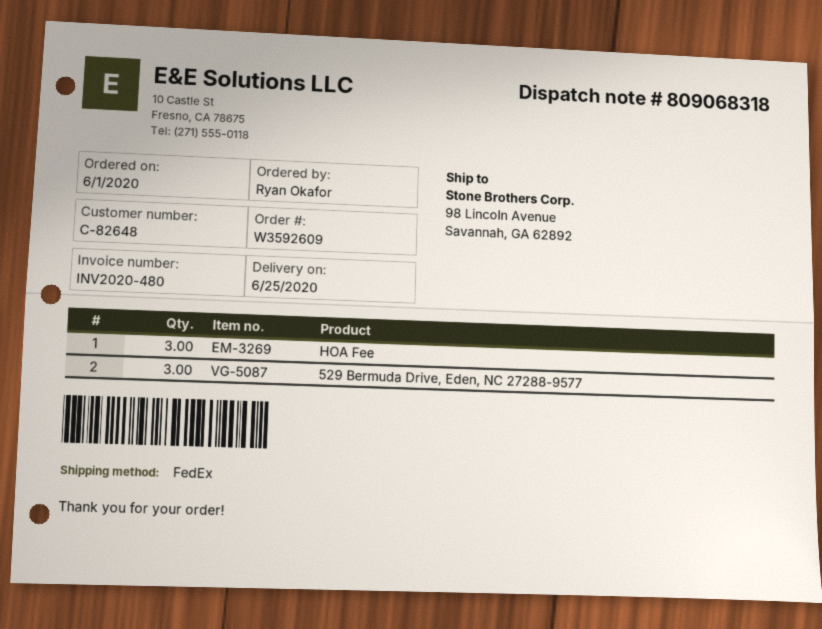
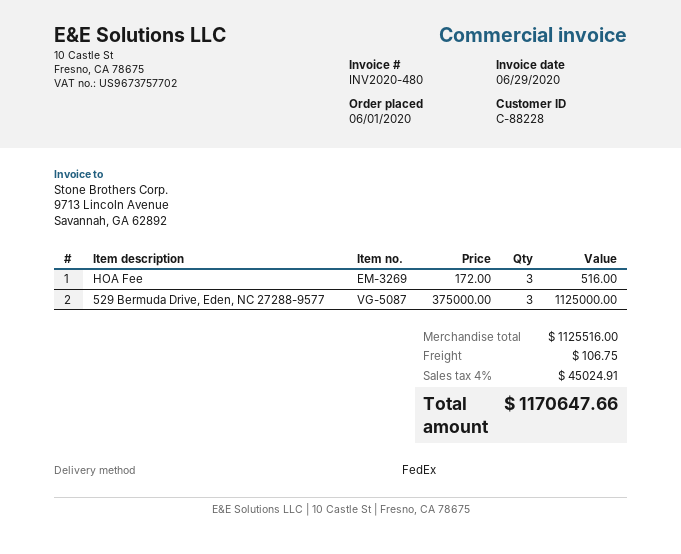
customer number: C-82648 -> C-88228

